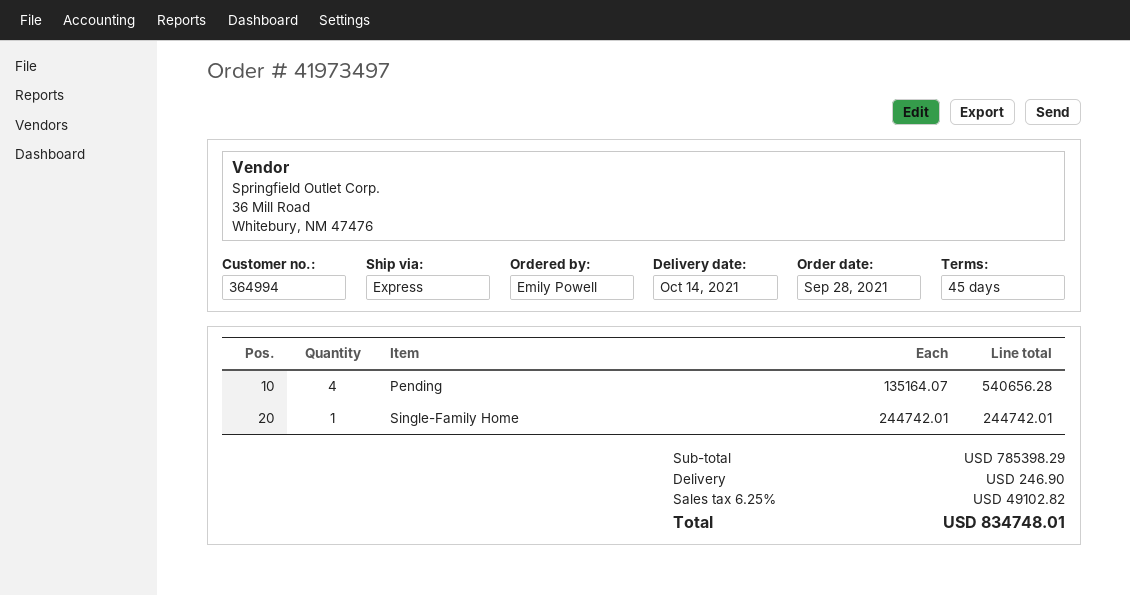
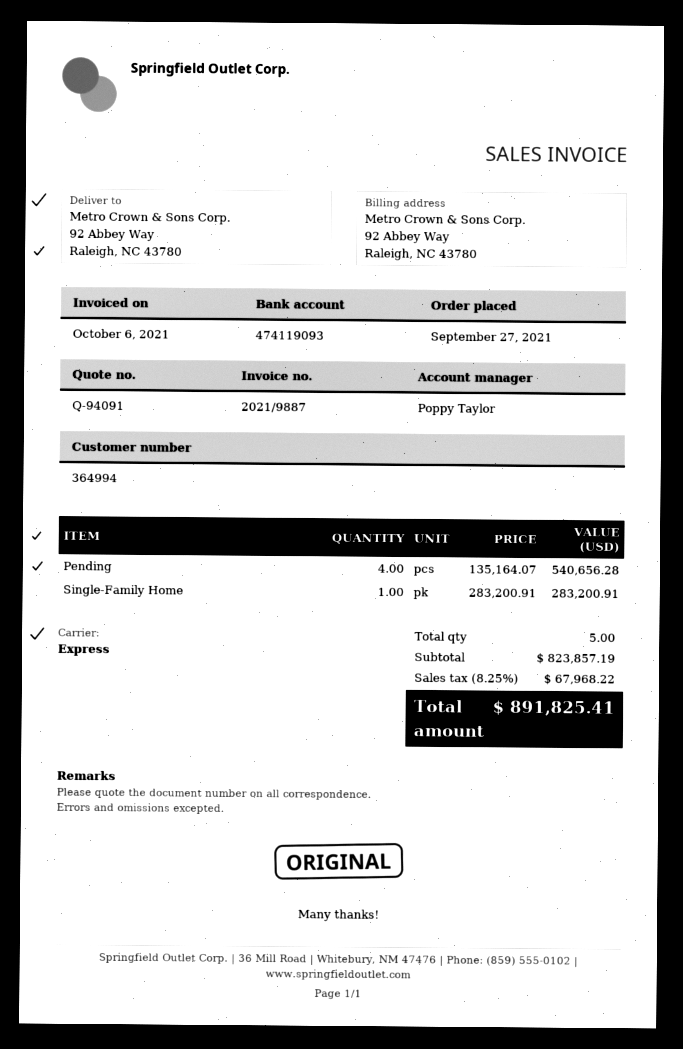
order date: 2021-09-28 -> 2021-09-27
Single-Family Home: 1 x 244742.01 = 244742.01 -> 1 x 283200.91 = 283200.91
subtotal: 785398.29 -> 823857.19
shipping: 246.90 -> none
tax: 6.25% = 49102.82 -> 8.25% = 67968.22
total: 834748.01 -> 891825.41

